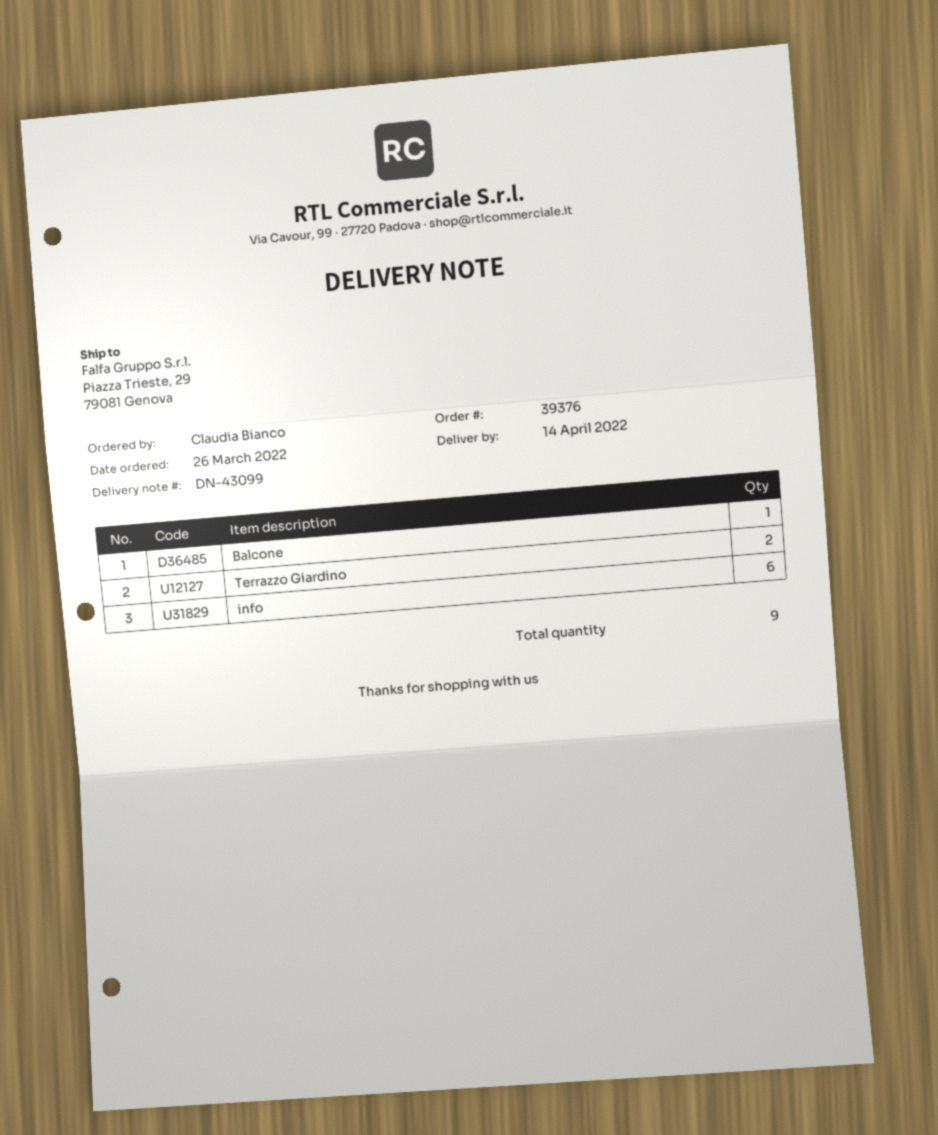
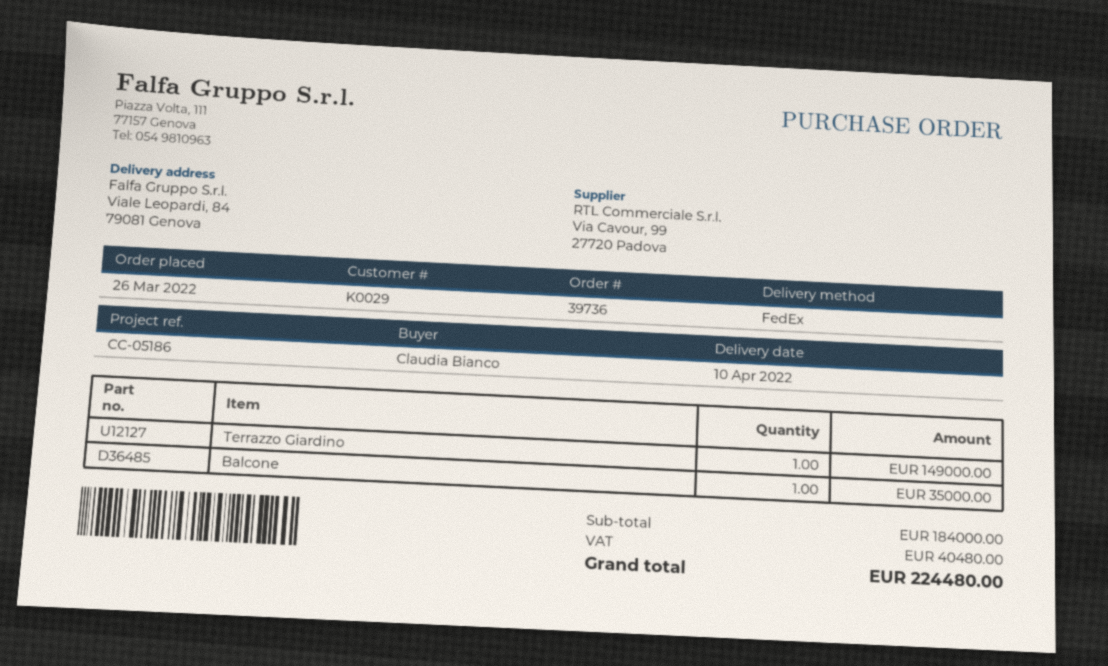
order number: 39376 -> 39736
delivery date: 2022-04-14 -> 2022-04-10
ship to: Piazza Trieste, 29, 79081 Genova -> Viale Leopardi, 84, 79081 Genova
Terrazzo Giardino: 2 -> 1
info: 6 -> none

